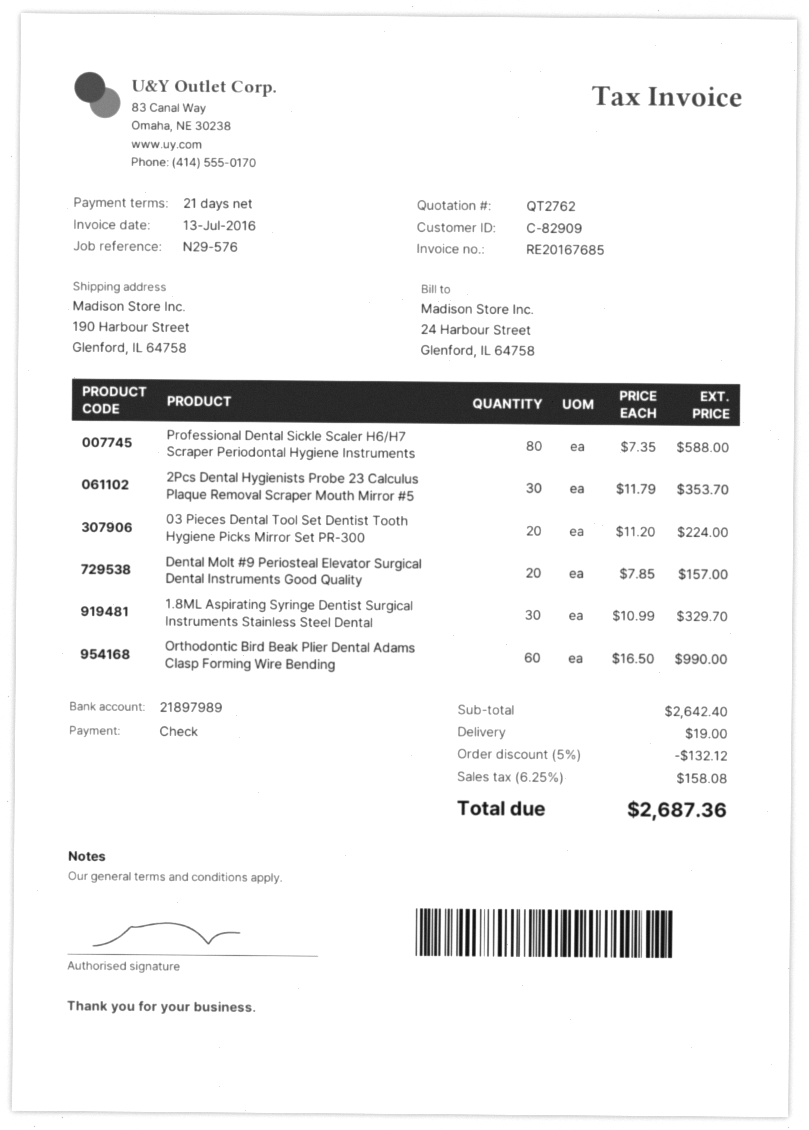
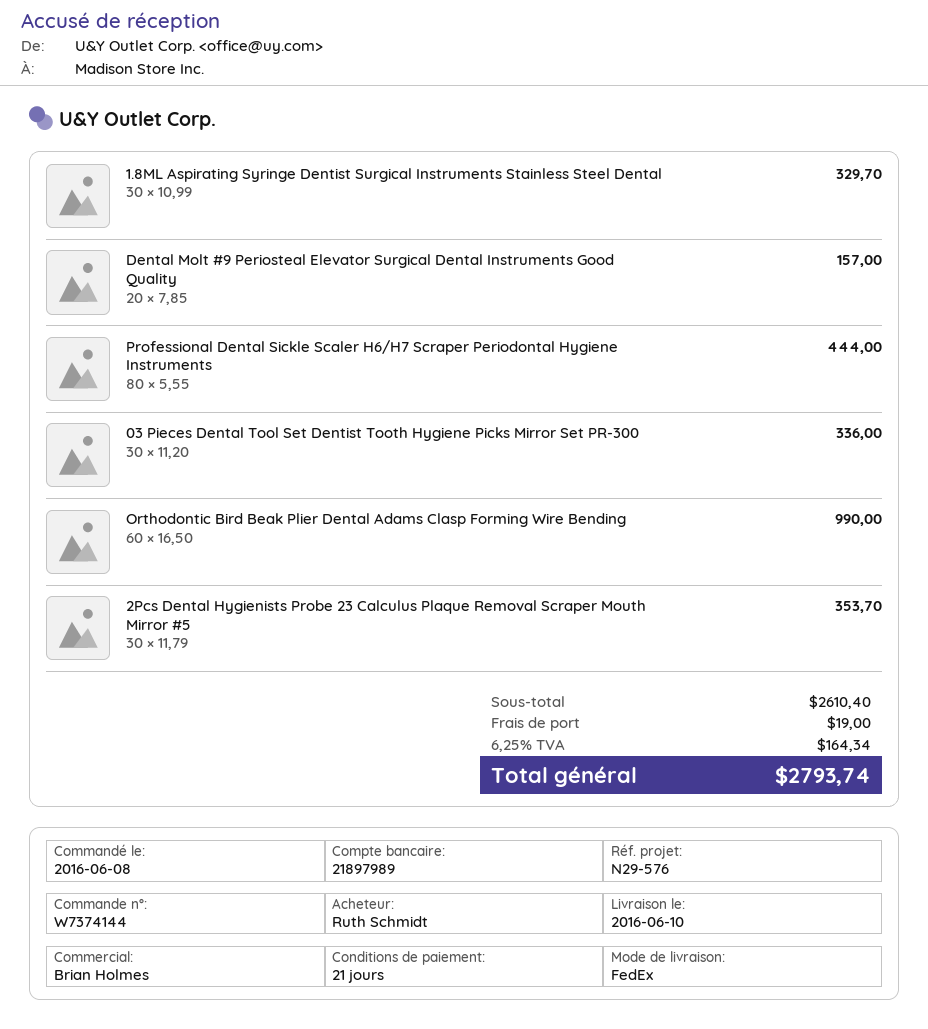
Professional Dental Sickle Scaler H6/H7 Scraper Periodontal Hygiene Instruments: 80 x 7.35 = 588.00 -> 80 x 5.55 = 444.00
03 Pieces Dental Tool Set Dentist Tooth Hygiene Picks Mirror Set PR-300: 20 x 11.20 = 224.00 -> 30 x 11.20 = 336.00
subtotal: 2642.40 -> 2610.40
discount: 5% = 132.12 -> none
tax: 6.25% = 158.08 -> 6.25% = 164.34
total: 2687.36 -> 2793.74

